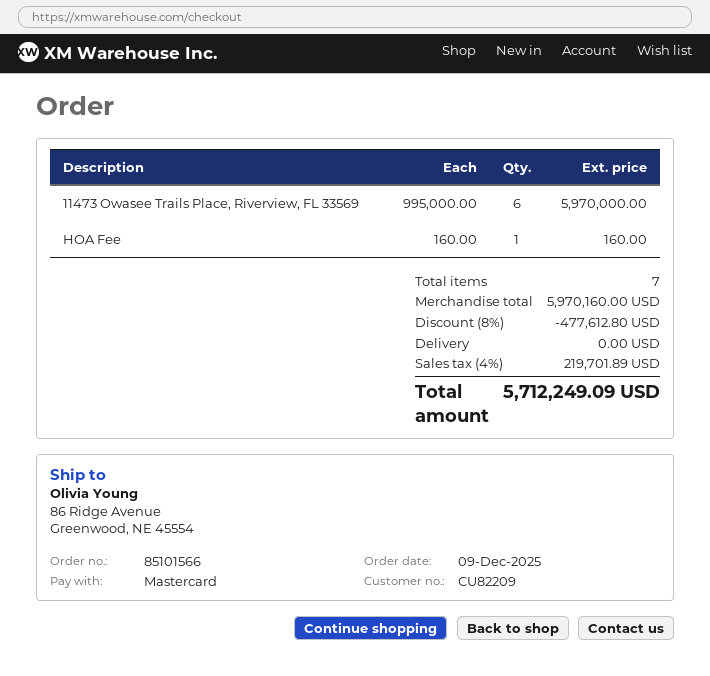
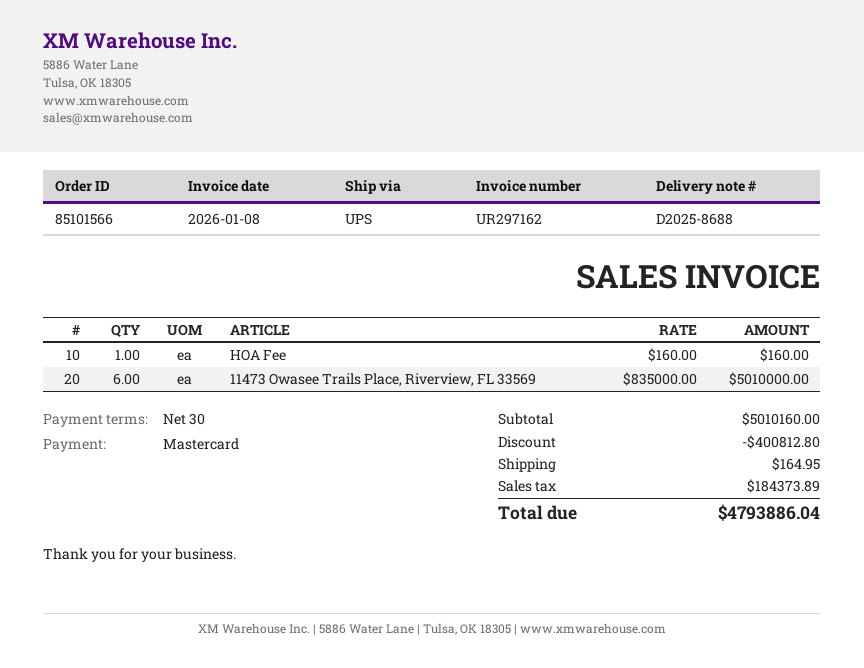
11473 Owasee Trails Place, Riverview, FL 33569: 6 x 995000.00 = 5970000.00 -> 6 x 835000.00 = 5010000.00
subtotal: 5970160.00 -> 5010160.00
discount: 477612.80 -> 400812.80
shipping: 0.00 -> 164.95
tax: 219701.89 -> 184373.89
total: 5712249.09 -> 4793886.04

